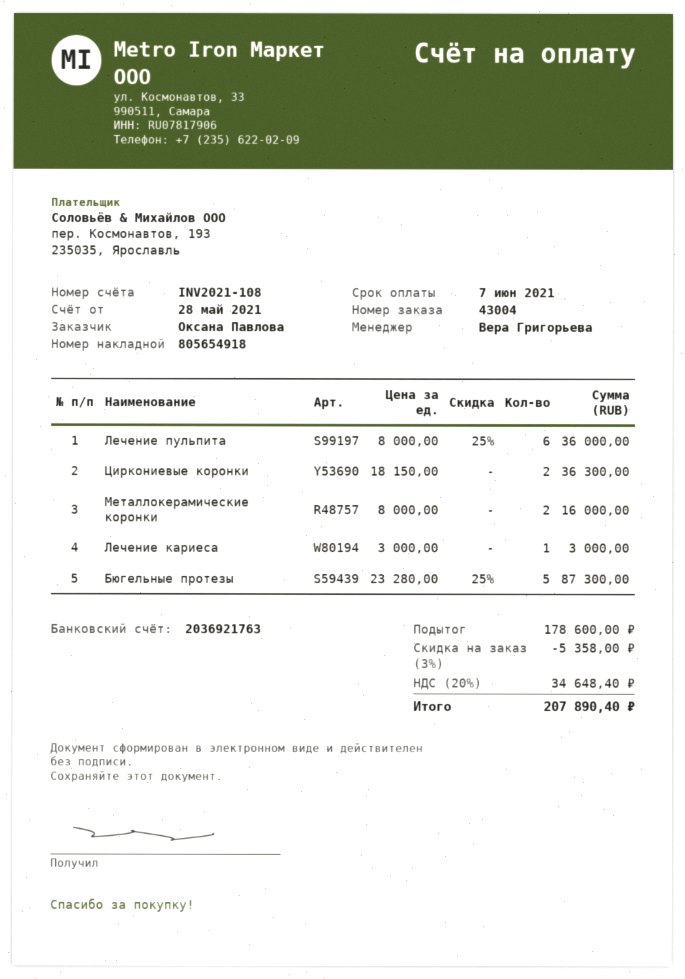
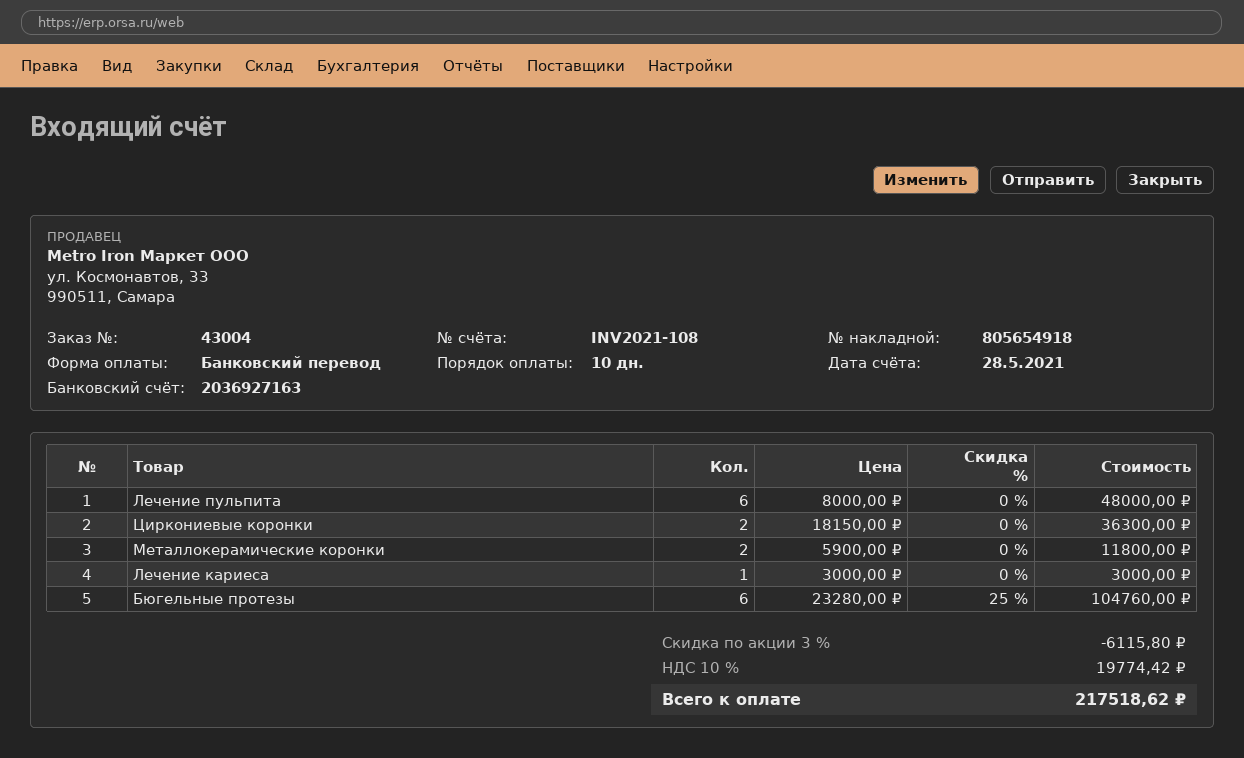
bank account: 2036921763 -> 2036927163
Лечение пульпита: 6 x 8000.00 - 25% = 36000.00 -> 6 x 8000.00 = 48000.00
Металлокерамические коронки: 2 x 8000.00 = 16000.00 -> 2 x 5900.00 = 11800.00
Бюгельные протезы: 5 x 23280.00 - 25% = 87300.00 -> 6 x 23280.00 - 25% = 104760.00
discount: 3% = 5358.00 -> 3% = 6115.80
tax: 20% = 34648.40 -> 10% = 19774.42
total: 207890.40 -> 217518.62

